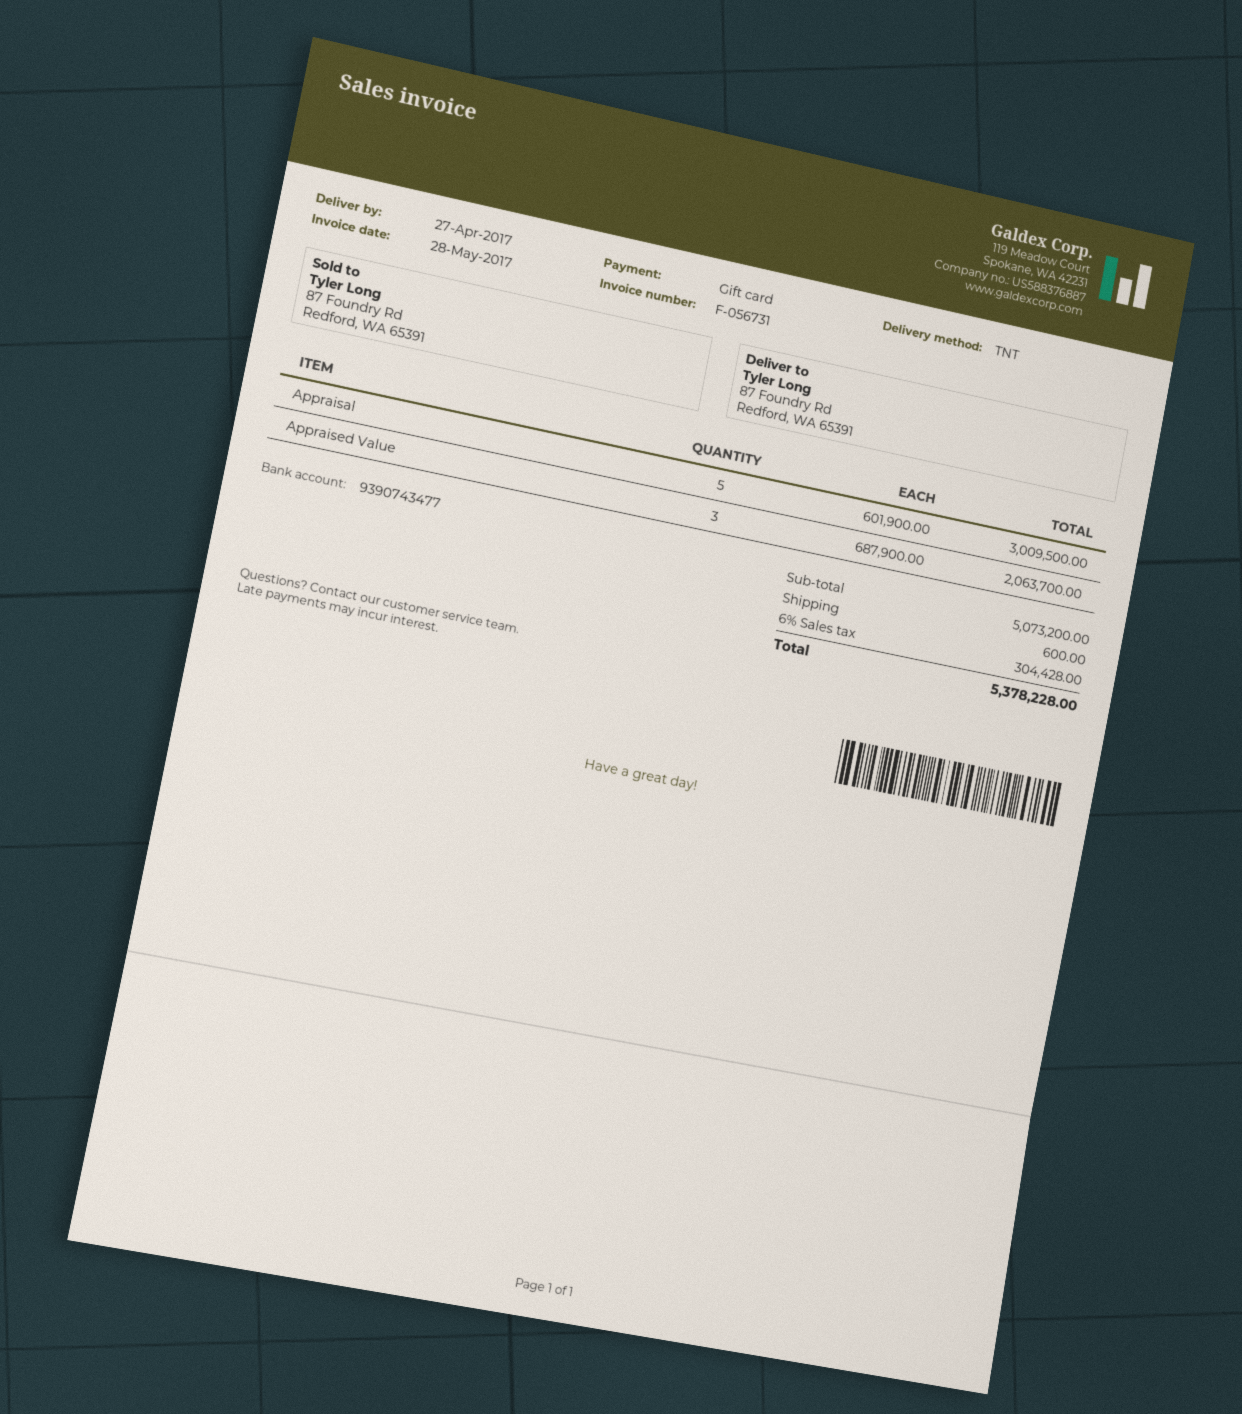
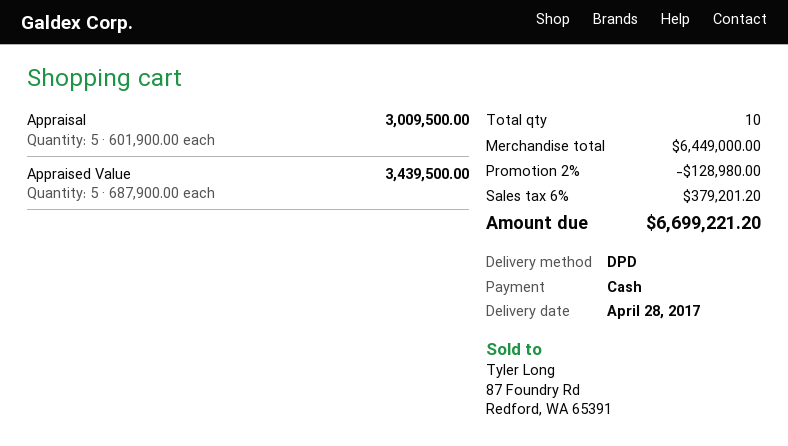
delivery date: 2017-04-27 -> 2017-04-28
payment method: gift card -> cash
shipping method: TNT -> DPD
Appraised Value: 3 x 687900.00 = 2063700.00 -> 5 x 687900.00 = 3439500.00
subtotal: 5073200.00 -> 6449000.00
discount: none -> 2% = 128980.00
shipping: 600.00 -> none
tax: 6% = 304428.00 -> 6% = 379201.20
total: 5378228.00 -> 6699221.20

